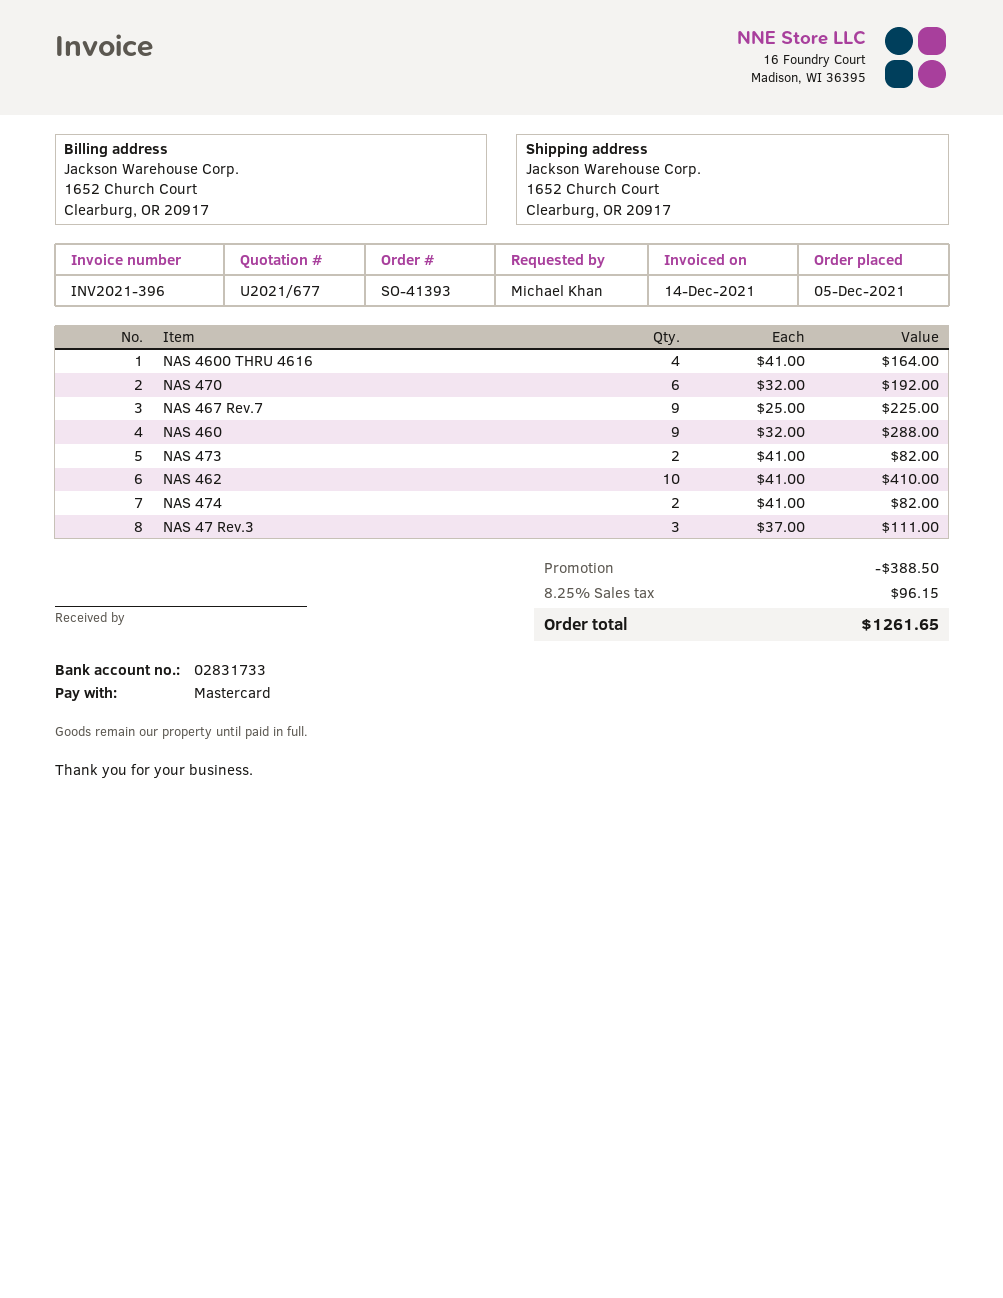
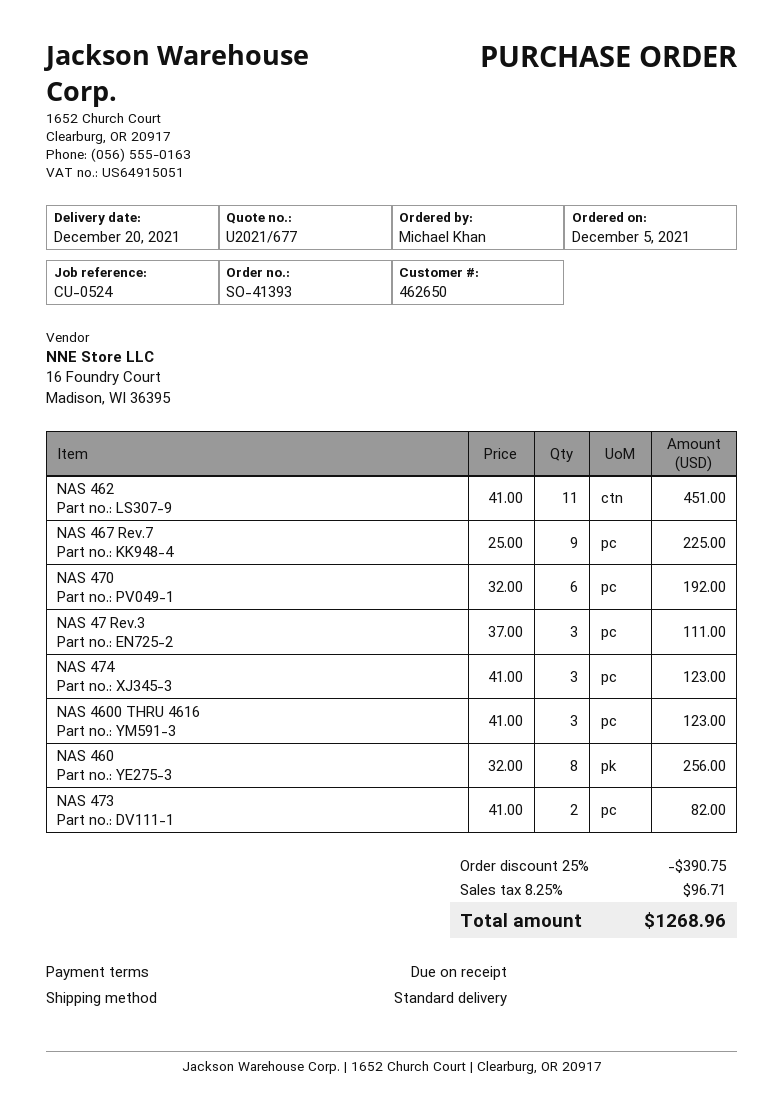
NAS 4600 THRU 4616: 4 x 41.00 = 164.00 -> 3 x 41.00 = 123.00
NAS 460: 9 x 32.00 = 288.00 -> 8 x 32.00 = 256.00
NAS 462: 10 x 41.00 = 410.00 -> 11 x 41.00 = 451.00
NAS 474: 2 x 41.00 = 82.00 -> 3 x 41.00 = 123.00
discount: 388.50 -> 390.75
tax: 8.25% = 96.15 -> 8.25% = 96.71
total: 1261.65 -> 1268.96

